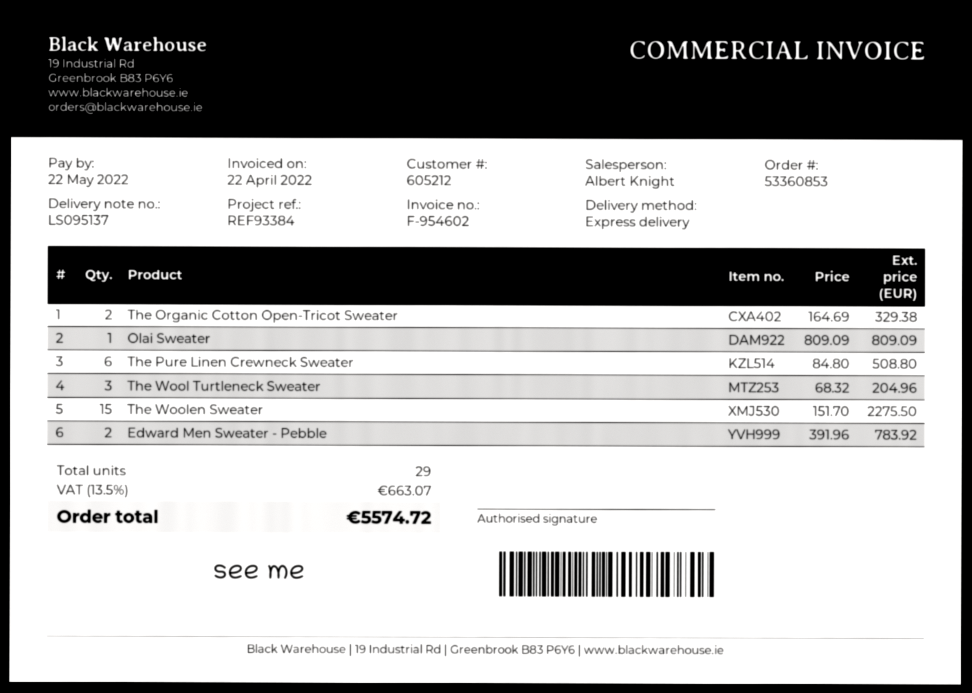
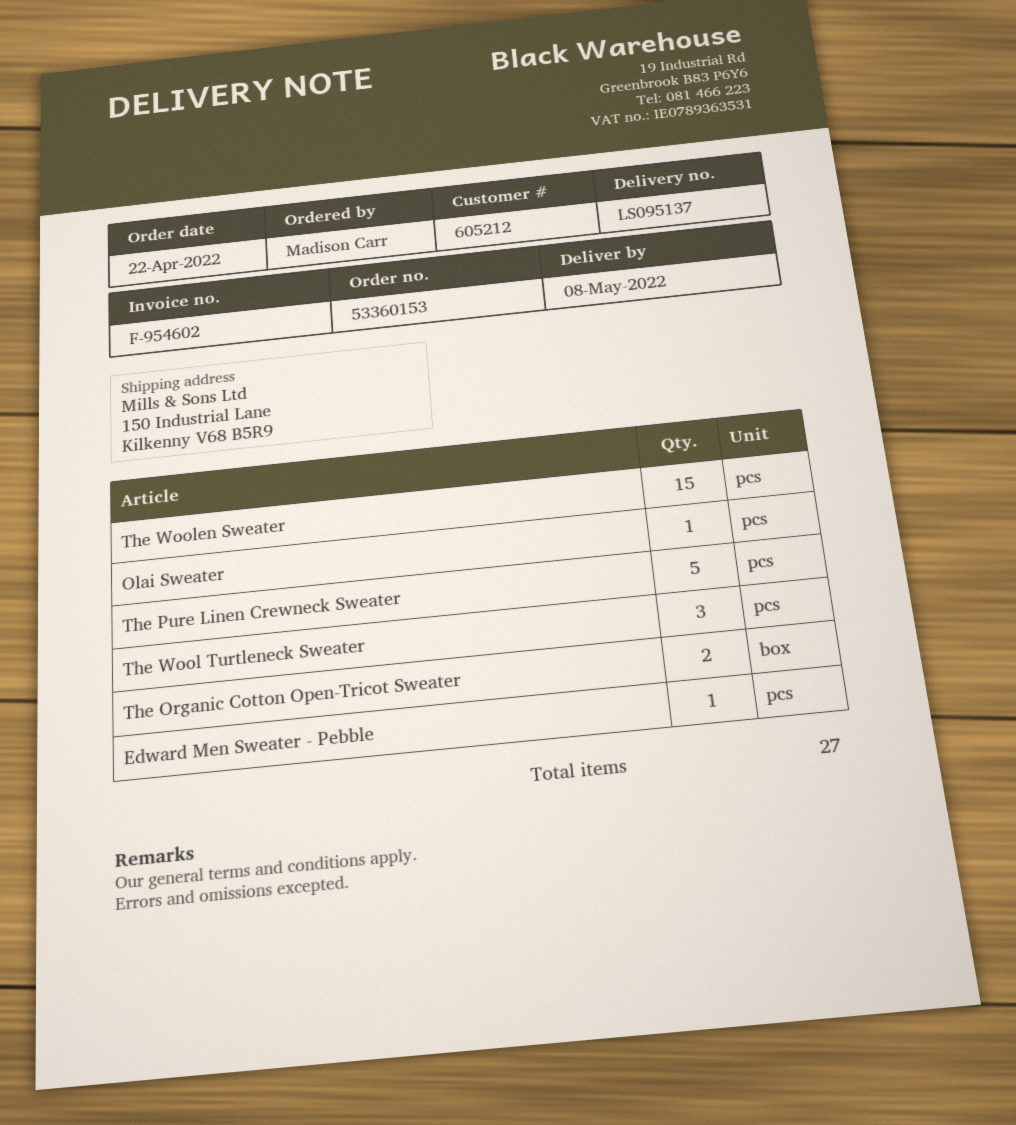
order number: 53360853 -> 53360153
The Pure Linen Crewneck Sweater: 6 -> 5
Edward Men Sweater - Pebble: 2 -> 1
total quantity: 29 -> 27

